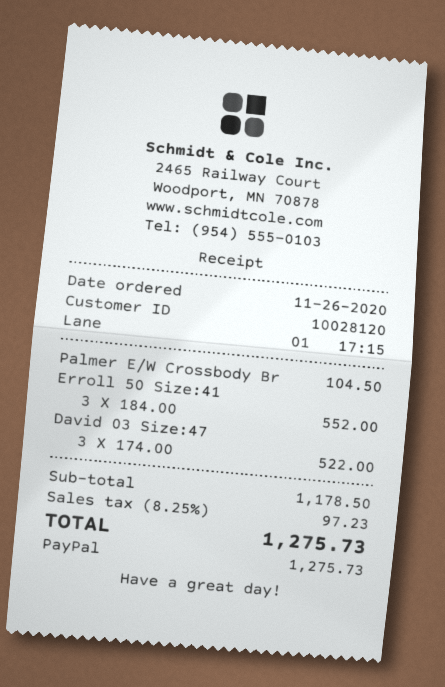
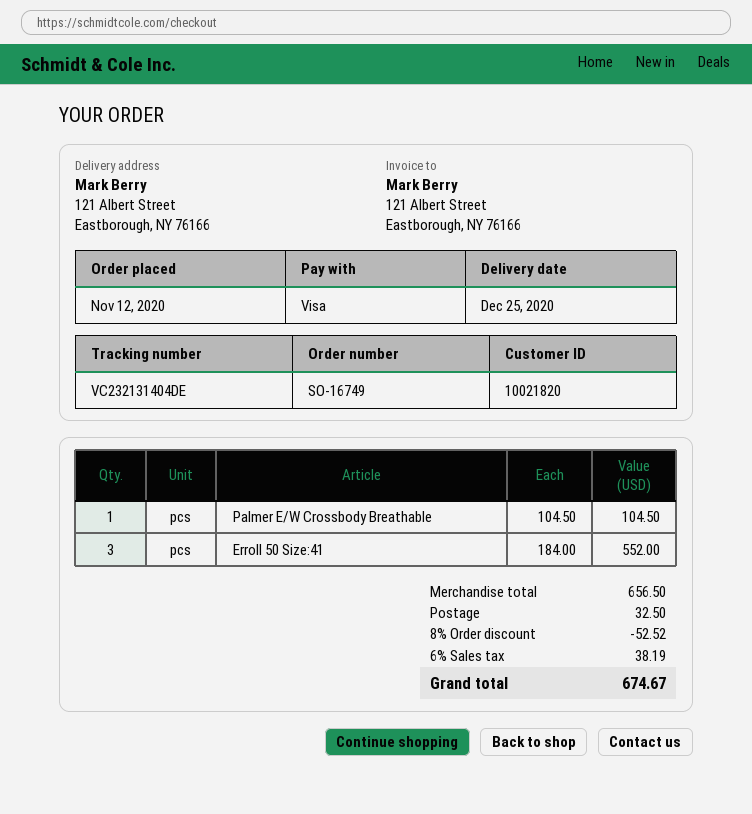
order date: 2020-11-26 -> 2020-11-12
customer number: 10028120 -> 10021820
payment method: PayPal -> Visa
David 03 Size:47: 3 x 174.00 = 522.00 -> none
subtotal: 1178.50 -> 656.50
discount: none -> 8% = 52.52
shipping: none -> 32.50
tax: 8.25% = 97.23 -> 6% = 38.19
total: 1275.73 -> 674.67

